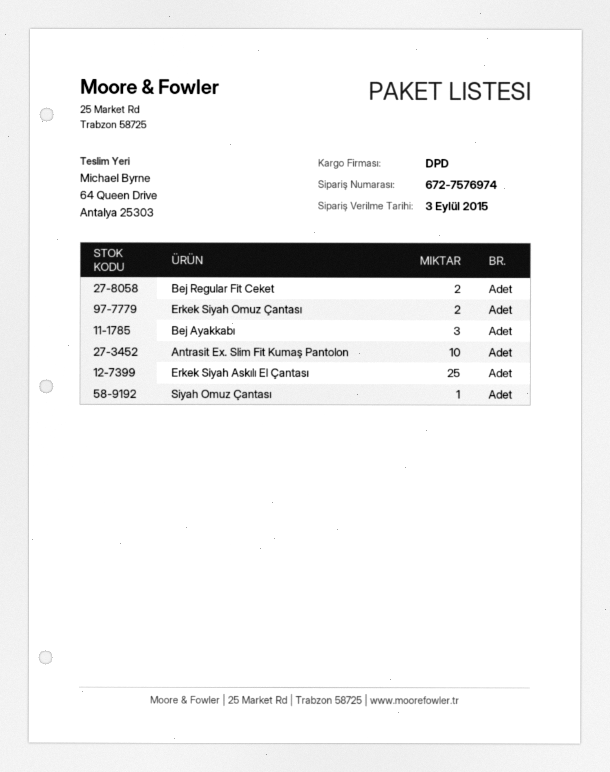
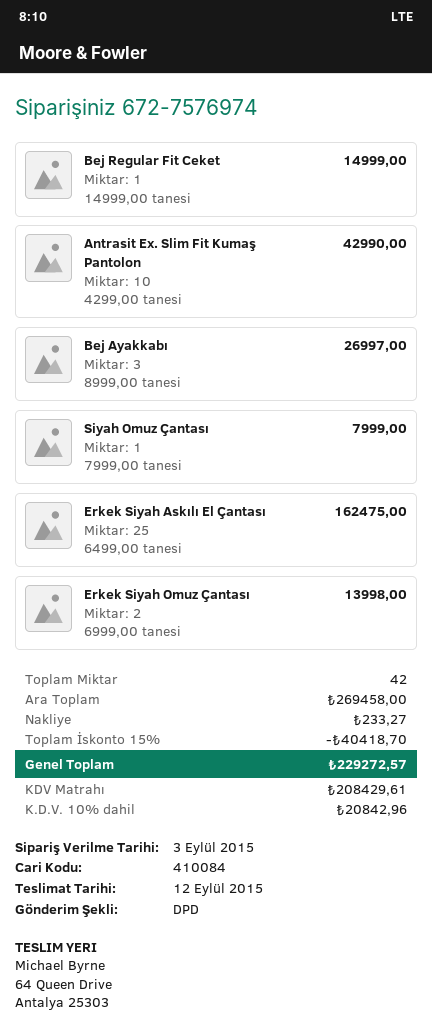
Bej Regular Fit Ceket: 2 -> 1

